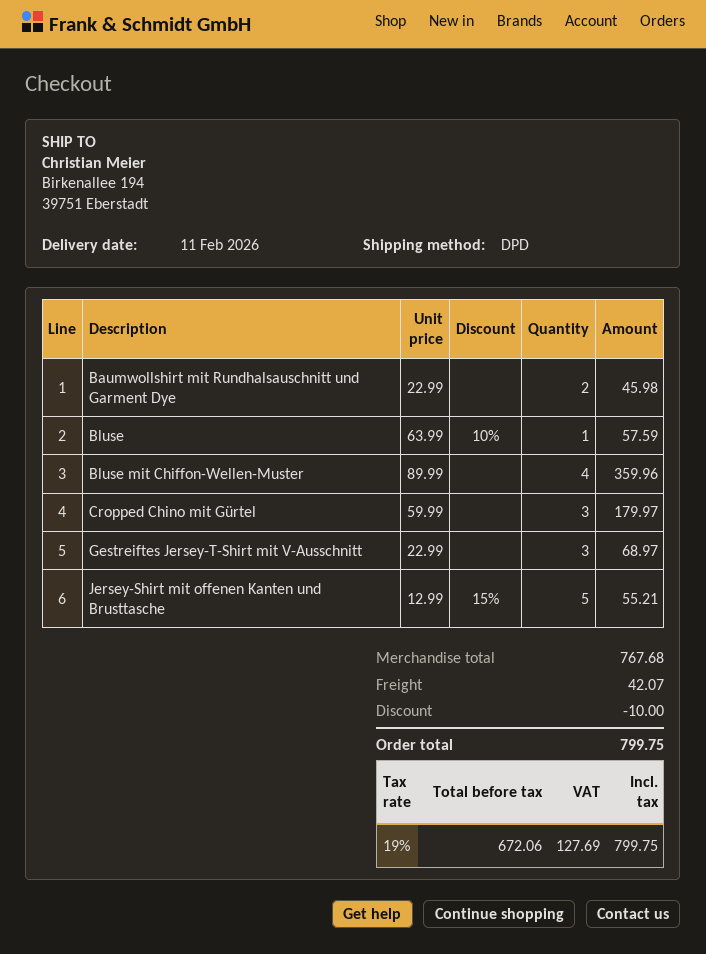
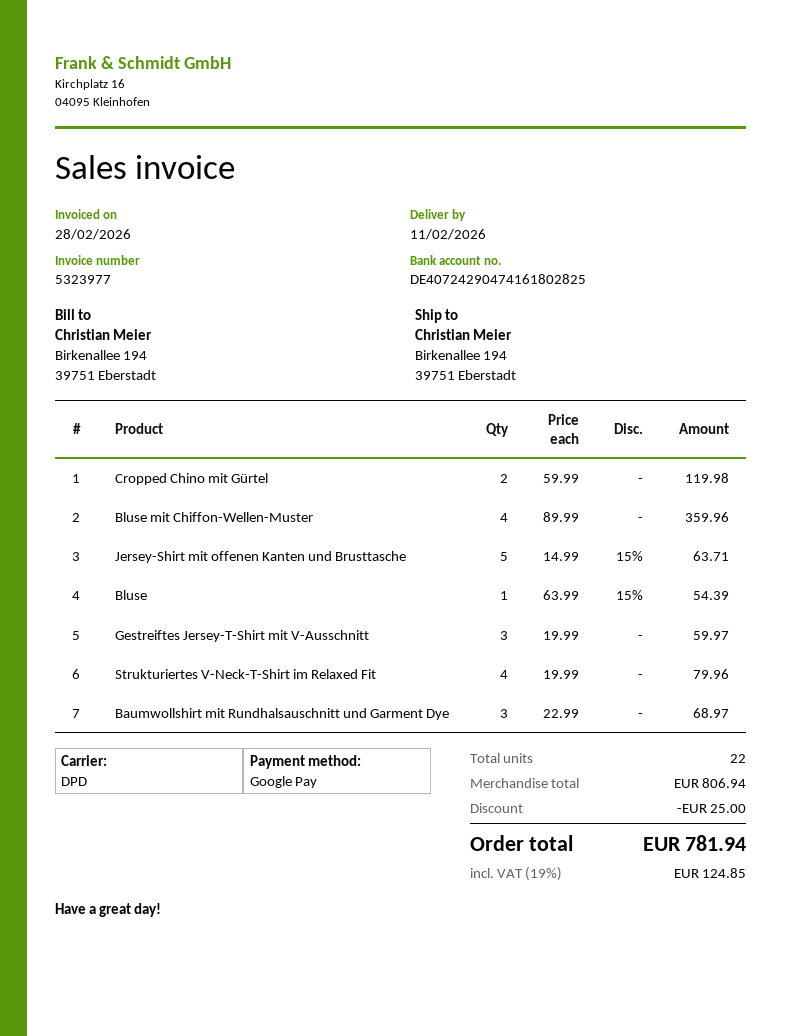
Baumwollshirt mit Rundhalsauschnitt und Garment Dye: 2 x 22.99 = 45.98 -> 3 x 22.99 = 68.97
Bluse: 1 x 63.99 - 10% = 57.59 -> 1 x 63.99 - 15% = 54.39
Cropped Chino mit Gürtel: 3 x 59.99 = 179.97 -> 2 x 59.99 = 119.98
Gestreiftes Jersey-T-Shirt mit V-Ausschnitt: 3 x 22.99 = 68.97 -> 3 x 19.99 = 59.97
Jersey-Shirt mit offenen Kanten und Brusttasche: 5 x 12.99 - 15% = 55.21 -> 5 x 14.99 - 15% = 63.71
Strukturiertes V-Neck-T-Shirt im Relaxed Fit: none -> 4 x 19.99 = 79.96
subtotal: 767.68 -> 806.94
discount: 10.00 -> 25.00
shipping: 42.07 -> none
tax: 19% = 127.69 -> 19% = 124.85
total: 799.75 -> 781.94

